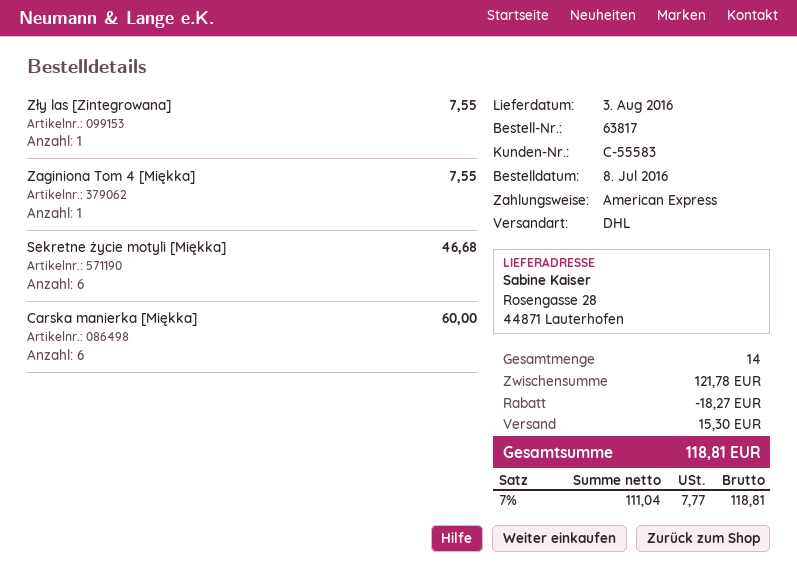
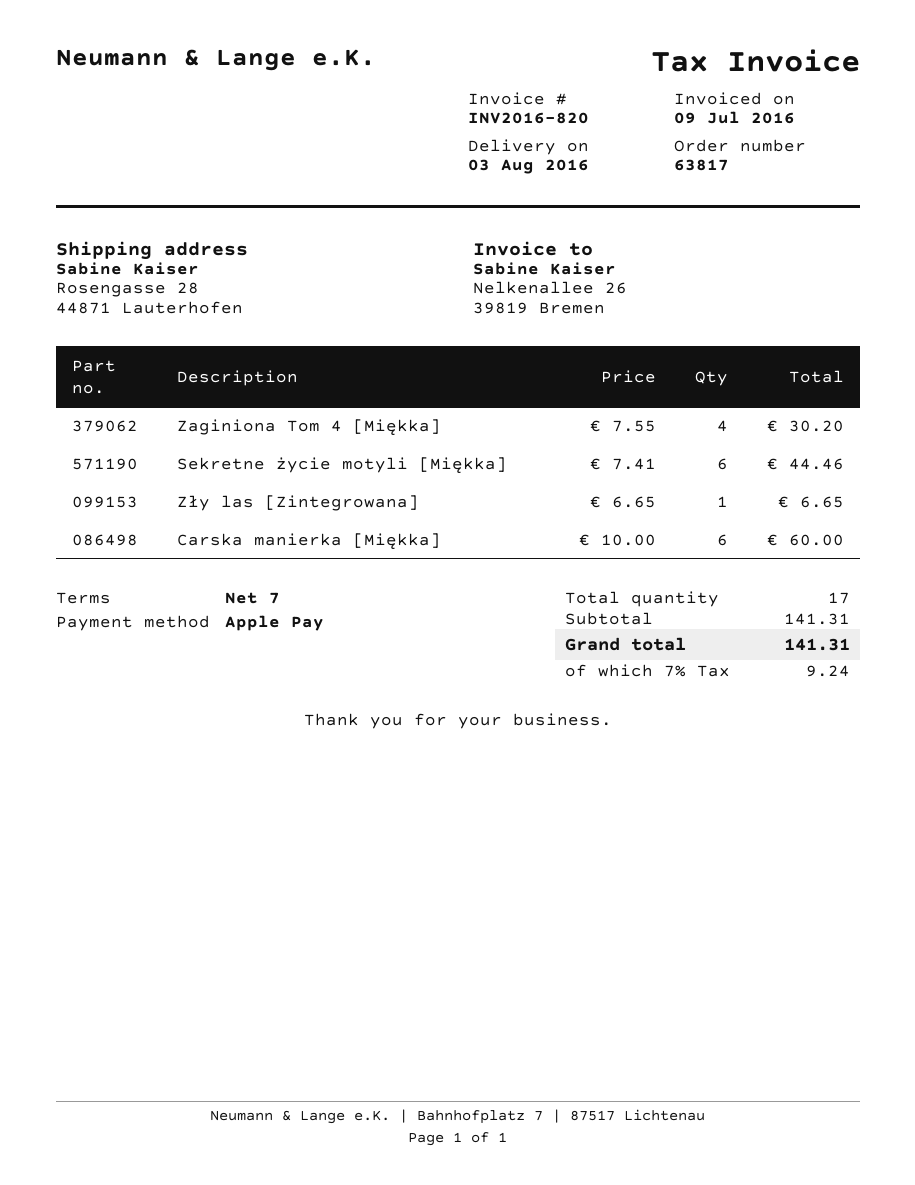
payment method: American Express -> Apple Pay
Zły las [Zintegrowana]: 1 for 7.55 -> 1 for 6.65
Zaginiona Tom 4 [Miękka]: 1 for 7.55 -> 4 for 30.20
Sekretne życie motyli [Miękka]: 6 for 46.68 -> 6 for 44.46
total quantity: 14 -> 17
subtotal: 121.78 -> 141.31
discount: 18.27 -> none
shipping: 15.30 -> none
tax: 7% = 7.77 -> 7% = 9.24
total: 118.81 -> 141.31

